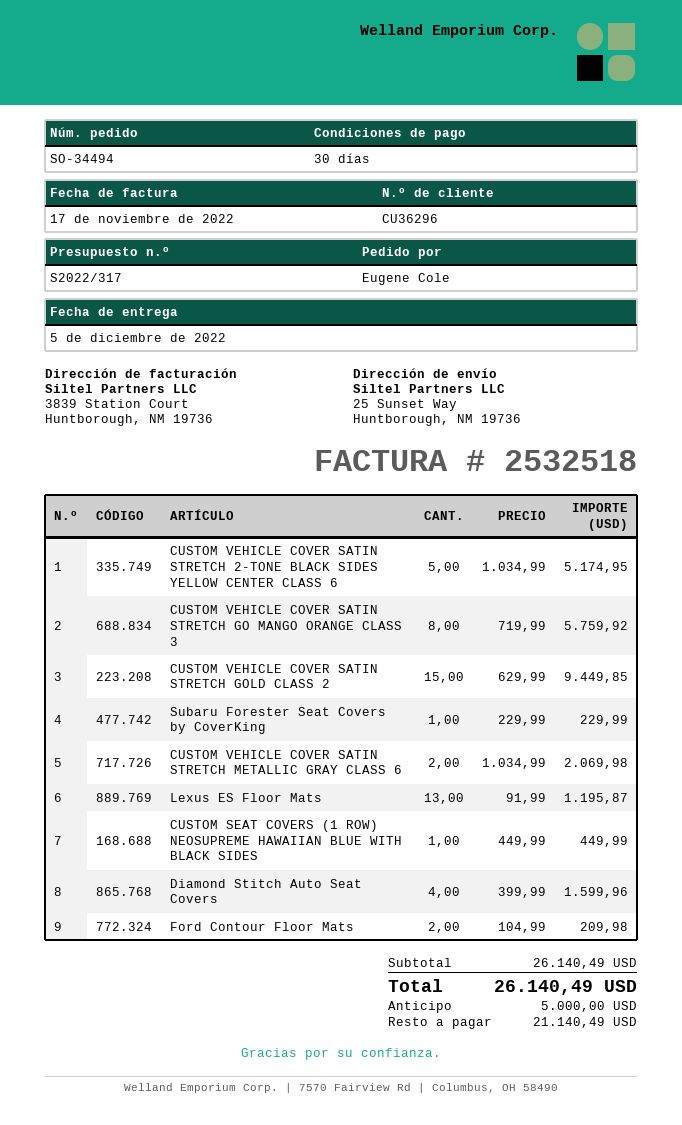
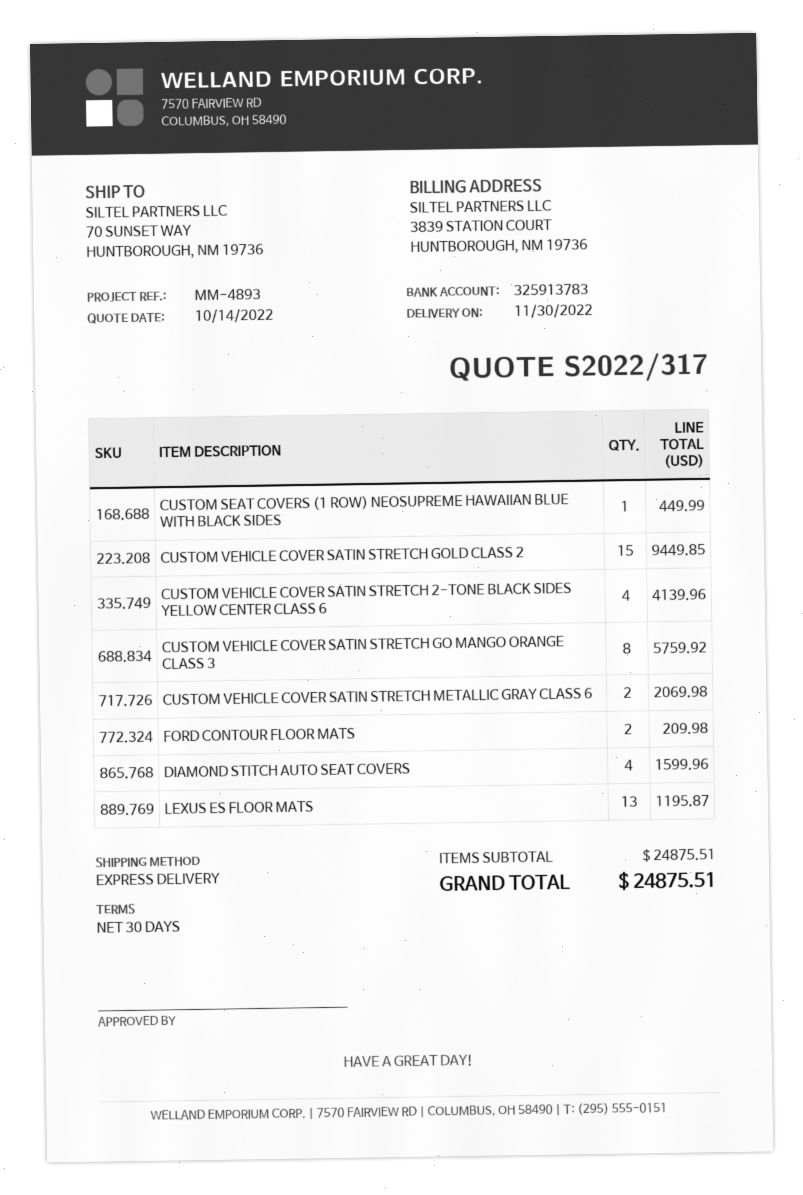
delivery date: 2022-12-05 -> 2022-11-30
ship to: 25 Sunset Way, Huntborough, NM 19736 -> 70 SUNSET WAY, HUNTBOROUGH, NM 19736
CUSTOM VEHICLE COVER SATIN STRETCH 2-TONE BLACK SIDES YELLOW CENTER CLASS 6: 5 for 5174.95 -> 4 for 4139.96
Subaru Forester Seat Covers by CoverKing: 1 for 229.99 -> none
subtotal: 26140.49 -> 24875.51
total: 26140.49 -> 24875.51

